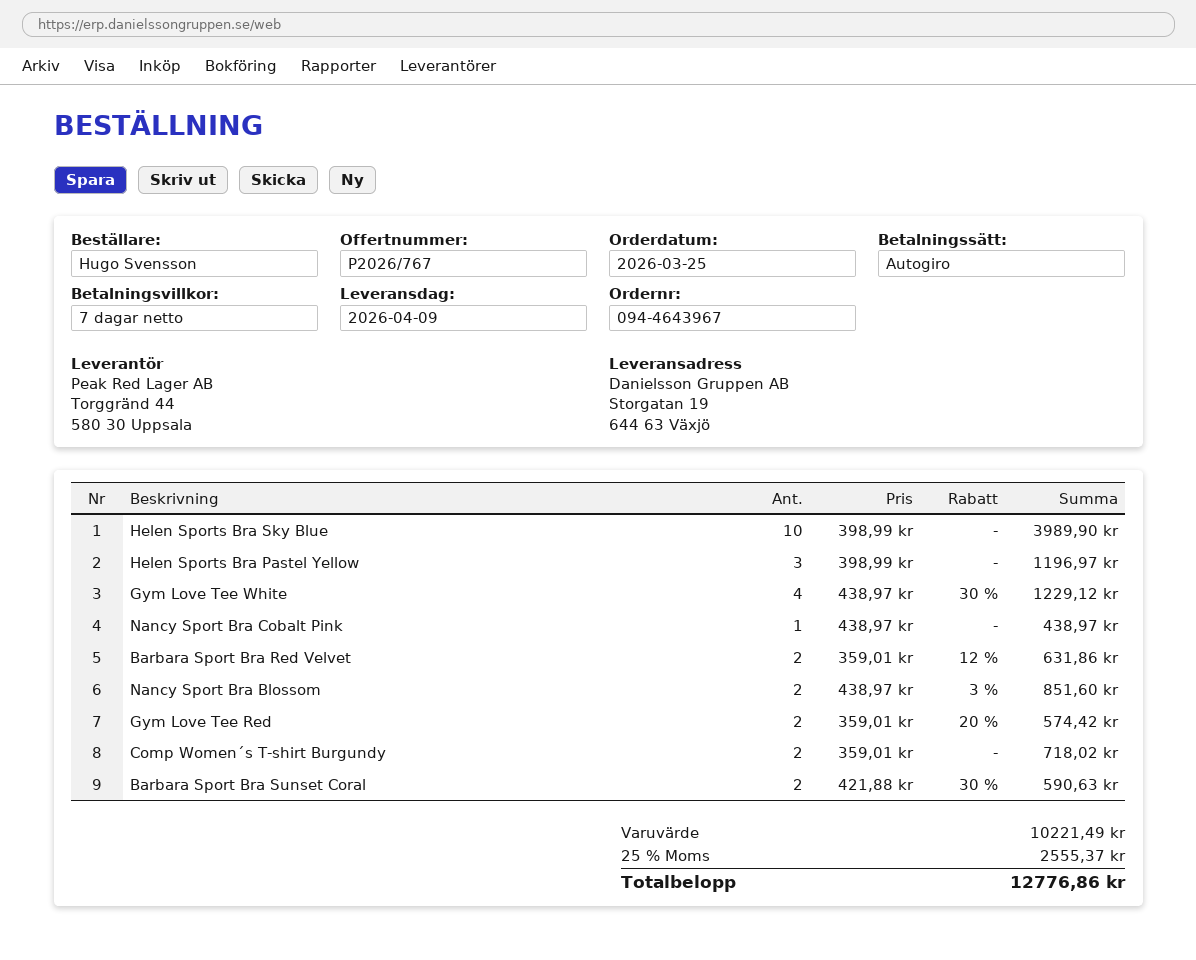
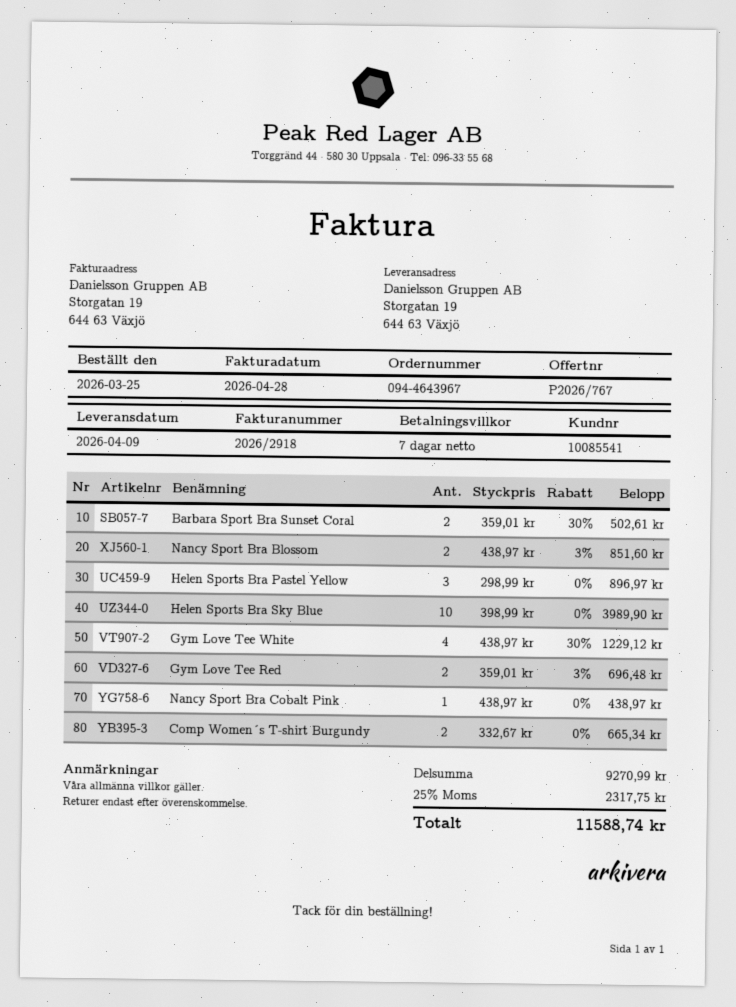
Helen Sports Bra Pastel Yellow: 3 x 398.99 = 1196.97 -> 3 x 298.99 = 896.97
Barbara Sport Bra Red Velvet: 2 x 359.01 - 12% = 631.86 -> none
Gym Love Tee Red: 2 x 359.01 - 20% = 574.42 -> 2 x 359.01 - 3% = 696.48
Comp Women´s T-shirt Burgundy: 2 x 359.01 = 718.02 -> 2 x 332.67 = 665.34
Barbara Sport Bra Sunset Coral: 2 x 421.88 - 30% = 590.63 -> 2 x 359.01 - 30% = 502.61
subtotal: 10221.49 -> 9270.99
tax: 25% = 2555.37 -> 25% = 2317.75
total: 12776.86 -> 11588.74

